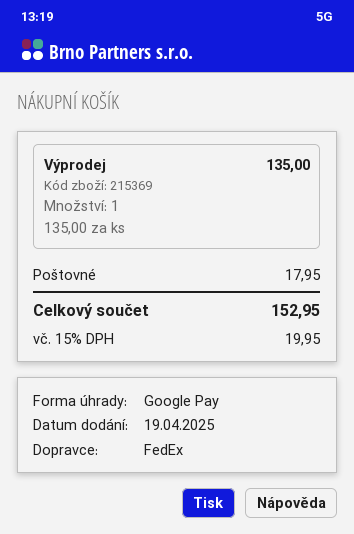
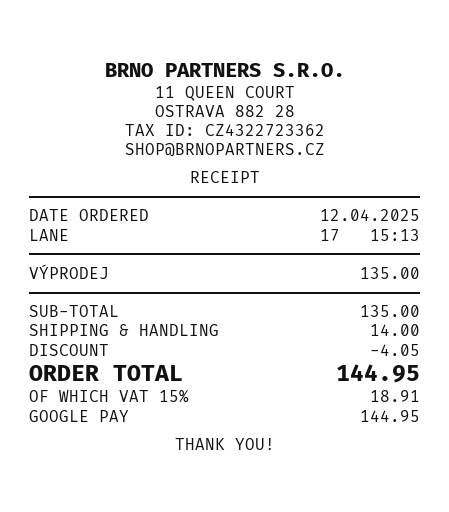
discount: none -> 4.05
shipping: 17.95 -> 14.00
tax: 15% = 19.95 -> 15% = 18.91
total: 152.95 -> 144.95

